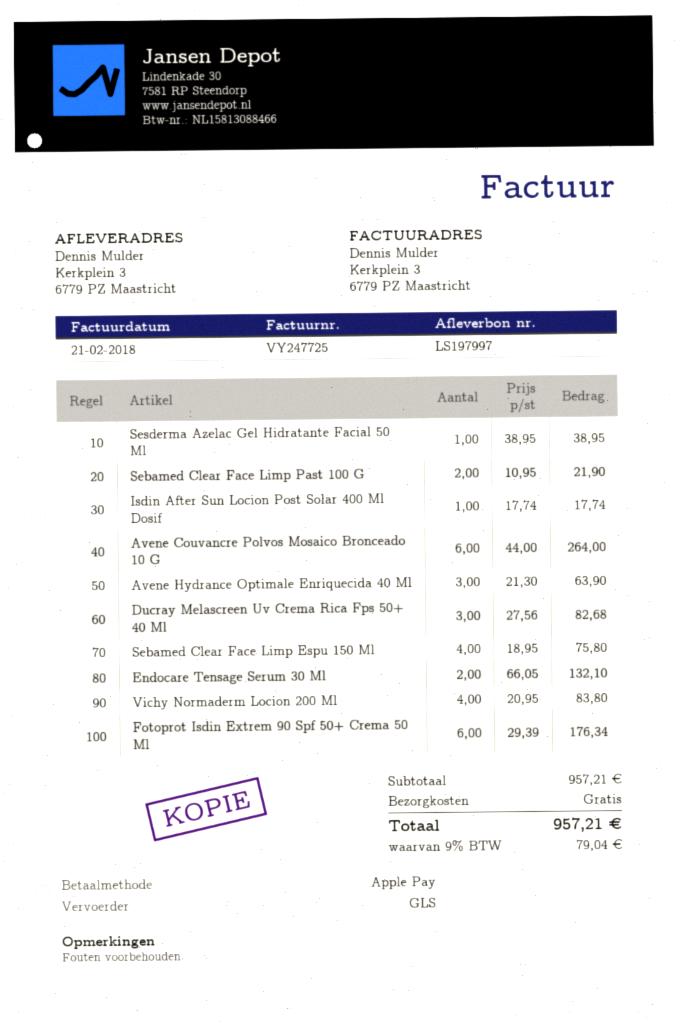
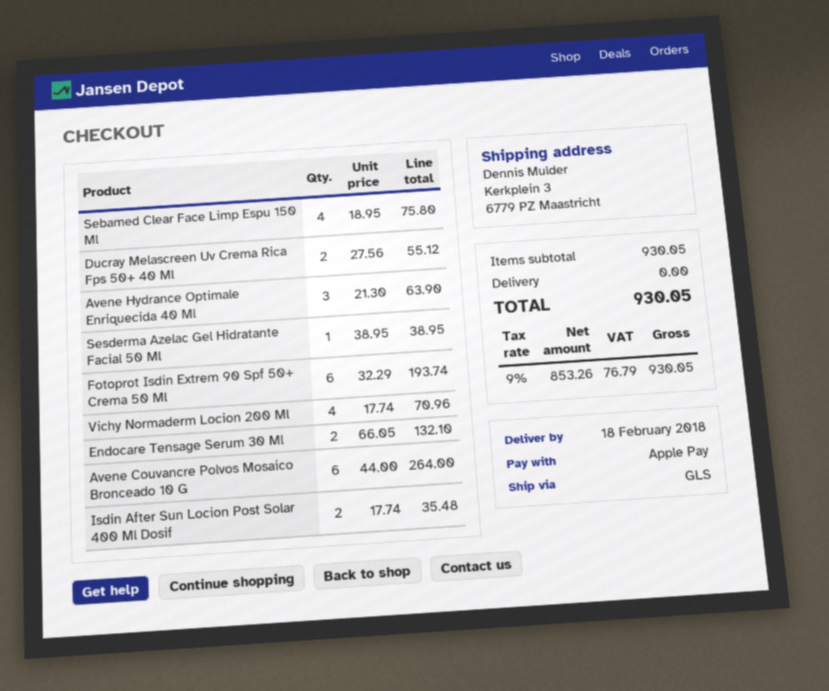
Sebamed Clear Face Limp Past 100 G: 2 x 10.95 = 21.90 -> none
Isdin After Sun Locion Post Solar 400 Ml Dosif: 1 x 17.74 = 17.74 -> 2 x 17.74 = 35.48
Ducray Melascreen Uv Crema Rica Fps 50+ 40 Ml: 3 x 27.56 = 82.68 -> 2 x 27.56 = 55.12
Vichy Normaderm Locion 200 Ml: 4 x 20.95 = 83.80 -> 4 x 17.74 = 70.96
Fotoprot Isdin Extrem 90 Spf 50+ Crema 50 Ml: 6 x 29.39 = 176.34 -> 6 x 32.29 = 193.74
subtotal: 957.21 -> 930.05
tax: 9% = 79.04 -> 9% = 76.79
total: 957.21 -> 930.05

